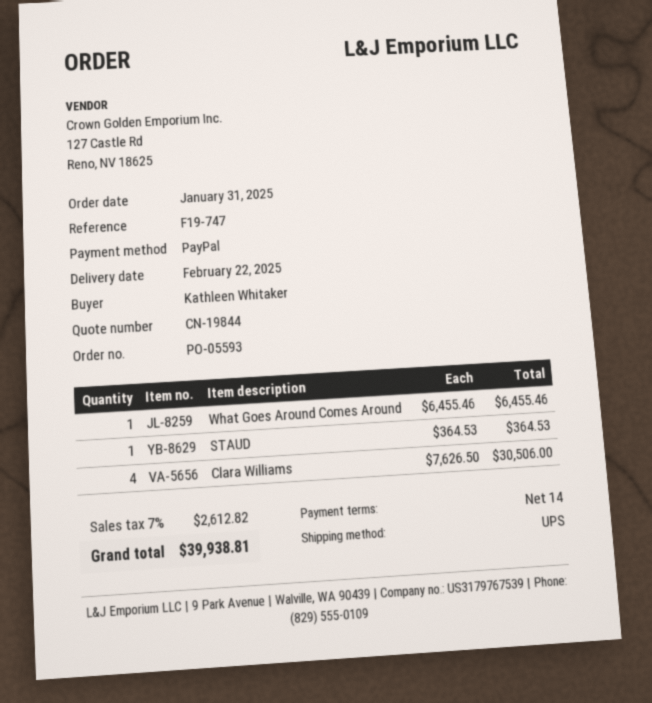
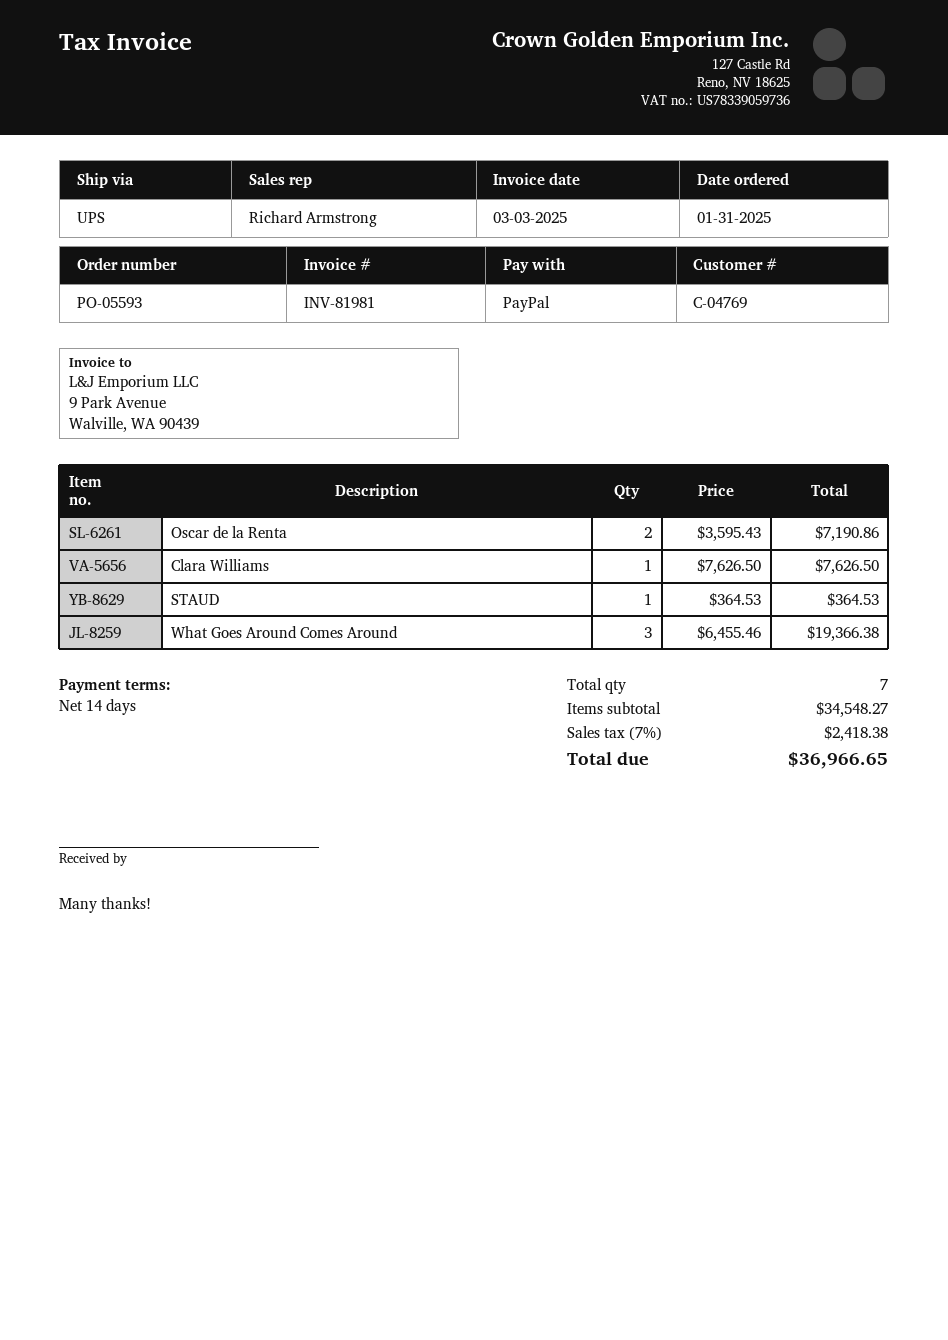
What Goes Around Comes Around: 1 x 6455.46 = 6455.46 -> 3 x 6455.46 = 19366.38
Clara Williams: 4 x 7626.50 = 30506.00 -> 1 x 7626.50 = 7626.50
Oscar de la Renta: none -> 2 x 3595.43 = 7190.86
tax: 7% = 2612.82 -> 7% = 2418.38
total: 39938.81 -> 36966.65

